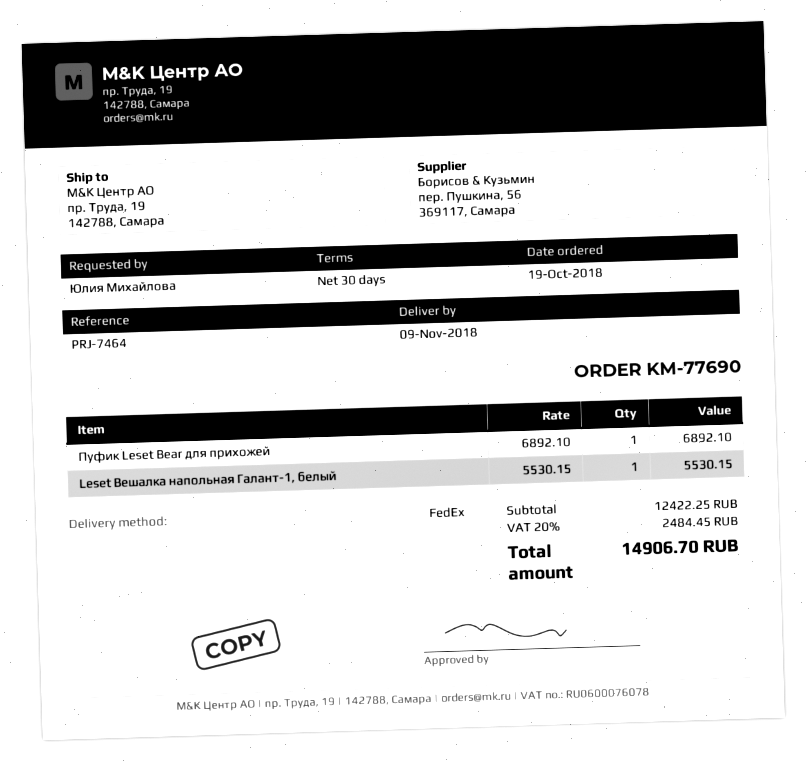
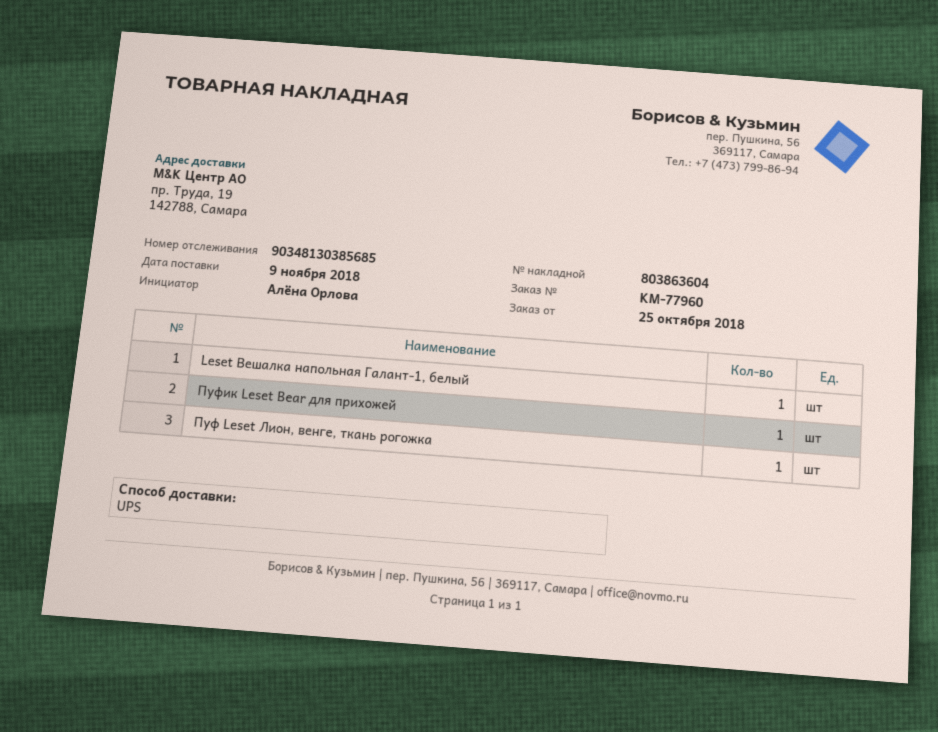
order number: KM-77690 -> KM-77960
order date: 2018-10-19 -> 2018-10-25
ordered by: Юлия Михайлова -> Алёна Орлова
shipping method: FedEx -> UPS
Пуф Leset Лион, венге, ткань рогожка: none -> 1

